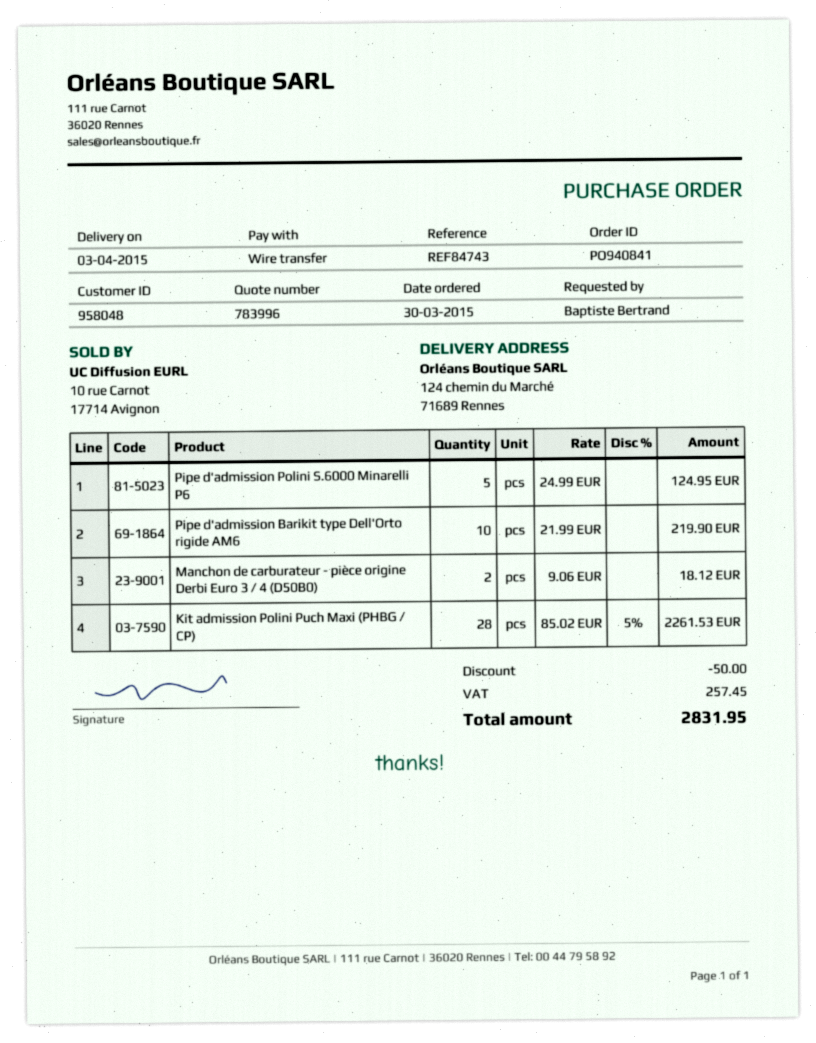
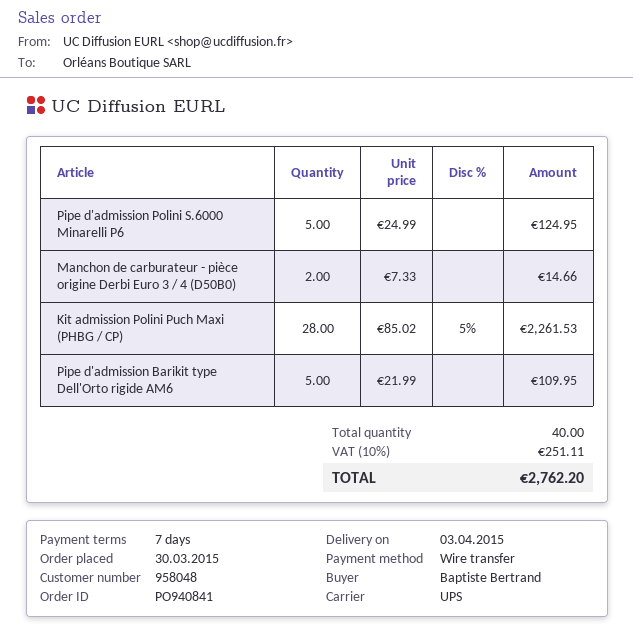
Pipe d'admission Barikit type Dell'Orto rigide AM6: 10 x 21.99 = 219.90 -> 5 x 21.99 = 109.95
Manchon de carburateur - pièce origine Derbi Euro 3 / 4 (D50B0): 2 x 9.06 = 18.12 -> 2 x 7.33 = 14.66
discount: 50.00 -> none
tax: 257.45 -> 251.11
total: 2831.95 -> 2762.20

